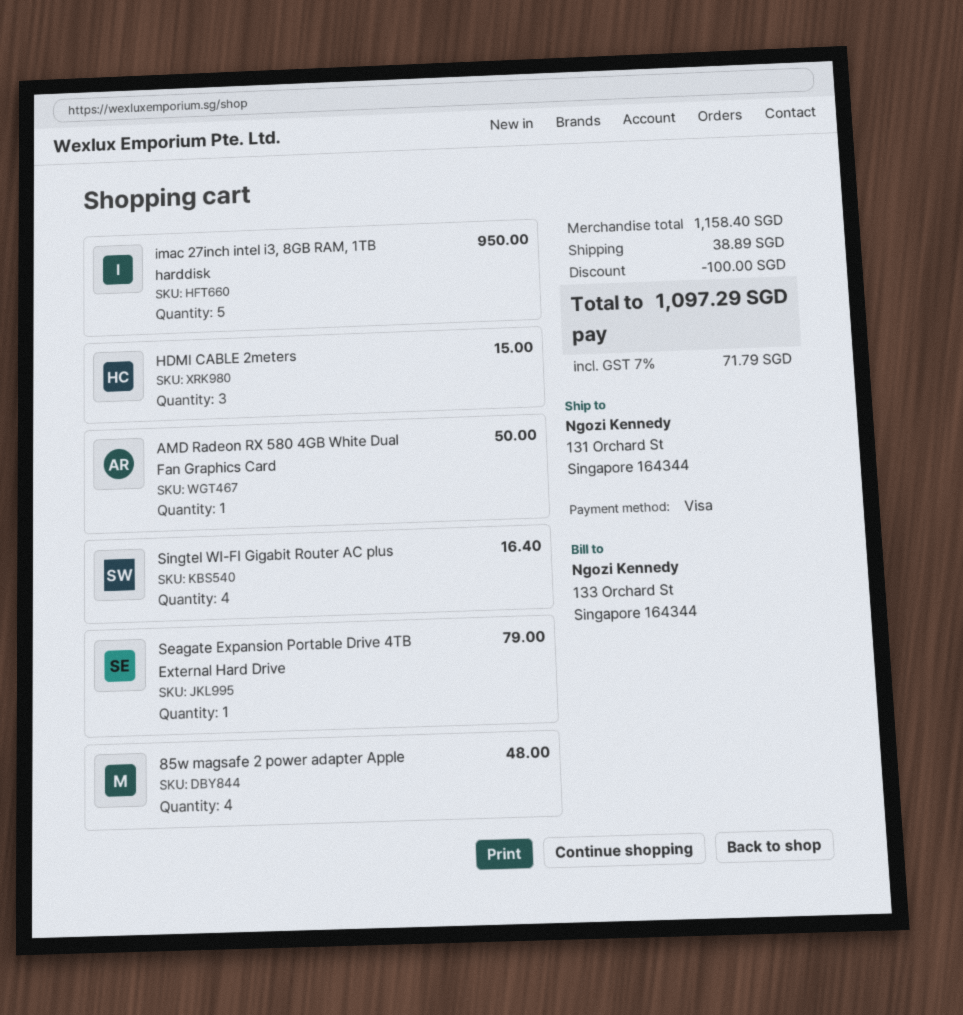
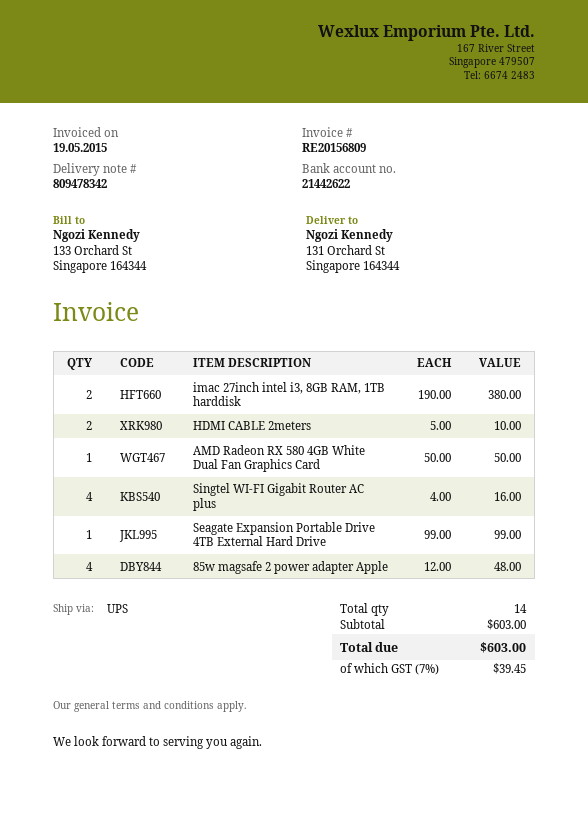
imac 27inch intel i3, 8GB RAM, 1TB harddisk: 5 for 950.00 -> 2 for 380.00
HDMI CABLE 2meters: 3 for 15.00 -> 2 for 10.00
Singtel WI-FI Gigabit Router AC plus: 4 for 16.40 -> 4 for 16.00
Seagate Expansion Portable Drive 4TB External Hard Drive: 1 for 79.00 -> 1 for 99.00
subtotal: 1158.40 -> 603.00
discount: 100.00 -> none
shipping: 38.89 -> none
tax: 7% = 71.79 -> 7% = 39.45
total: 1097.29 -> 603.00

